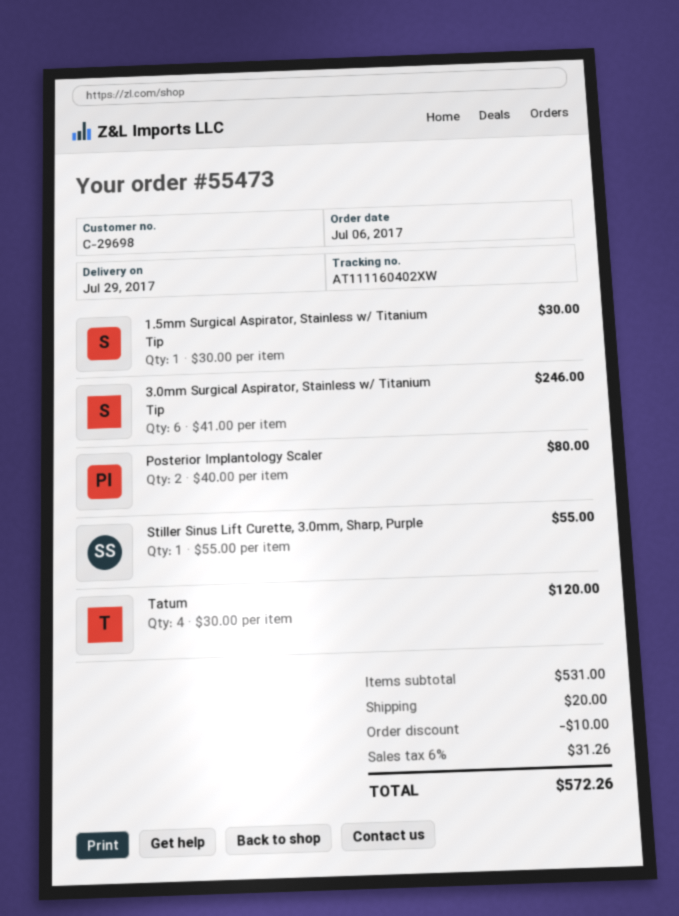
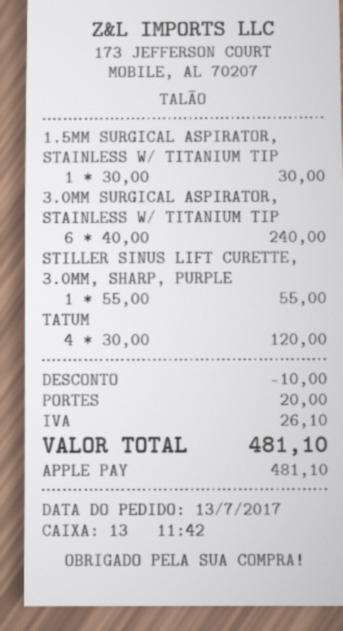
order date: 2017-07-06 -> 2017-07-13
3.0mm Surgical Aspirator, Stainless w/ Titanium Tip: 6 x 41.00 = 246.00 -> 6 x 40.00 = 240.00
Posterior Implantology Scaler: 2 x 40.00 = 80.00 -> none
tax: 31.26 -> 26.10
total: 572.26 -> 481.10

